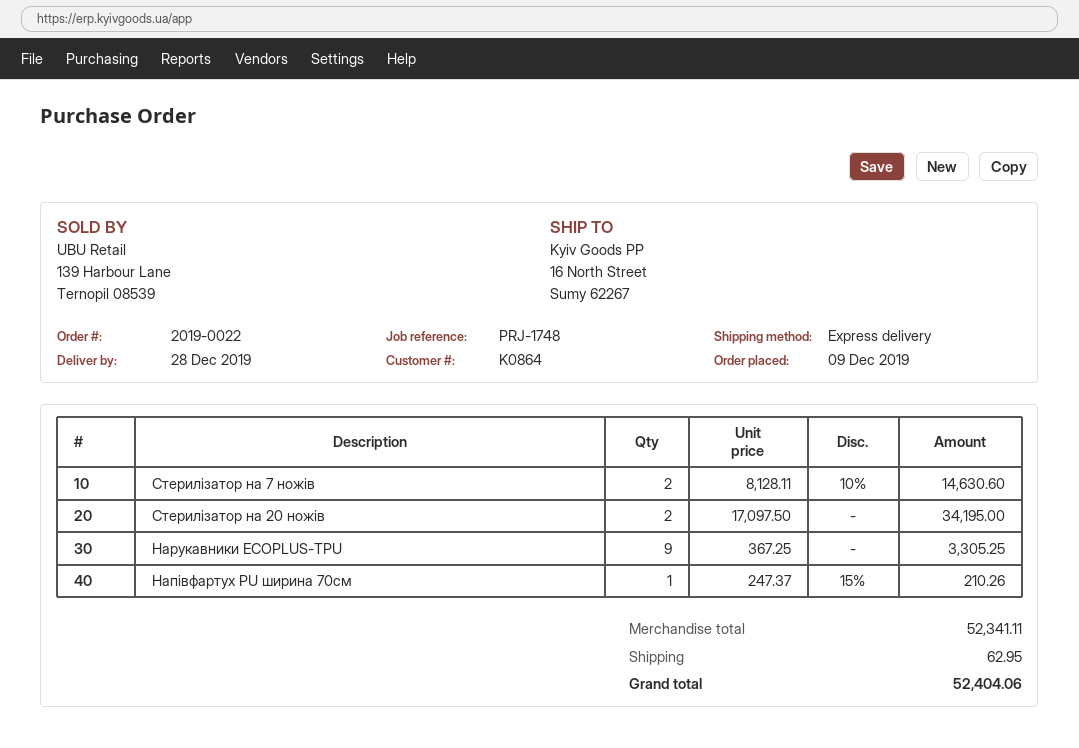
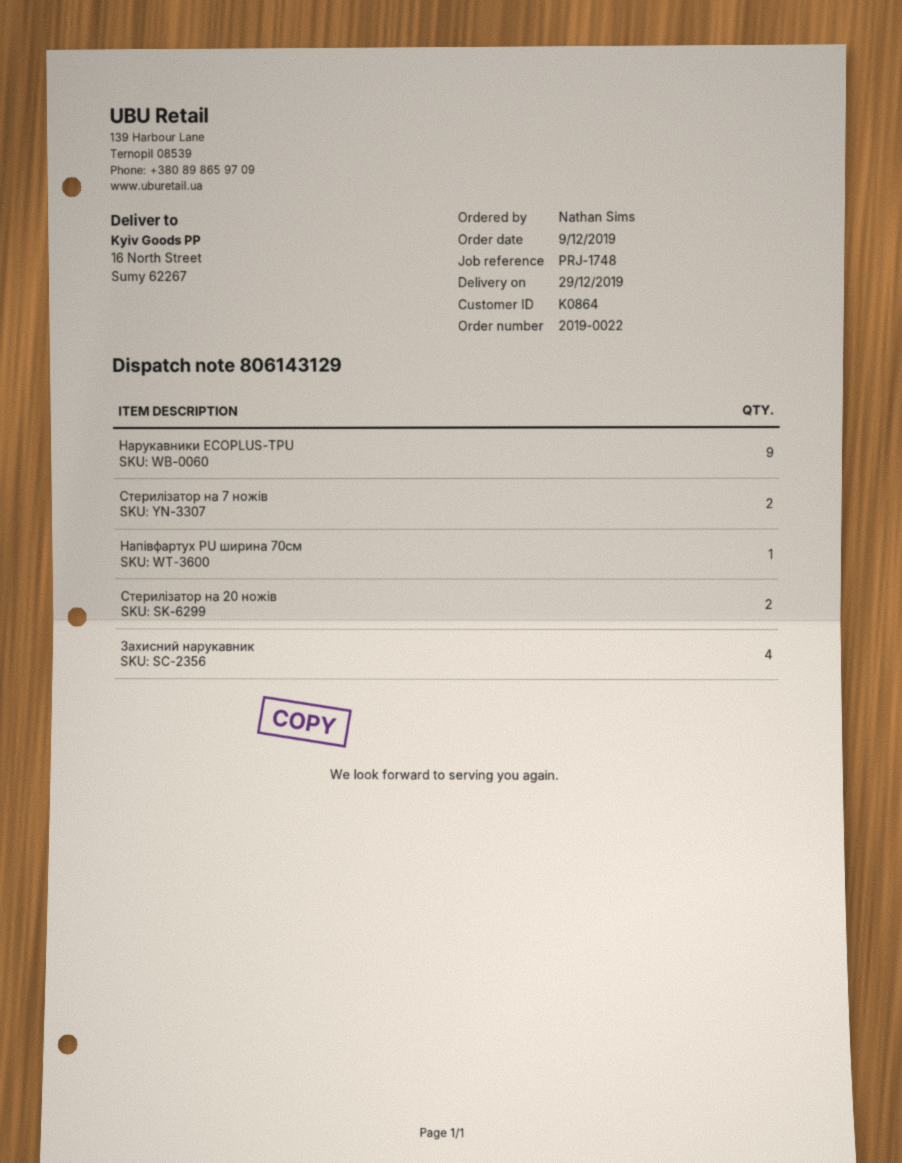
delivery date: 2019-12-28 -> 2019-12-29
Захисний нарукавник: none -> 4

